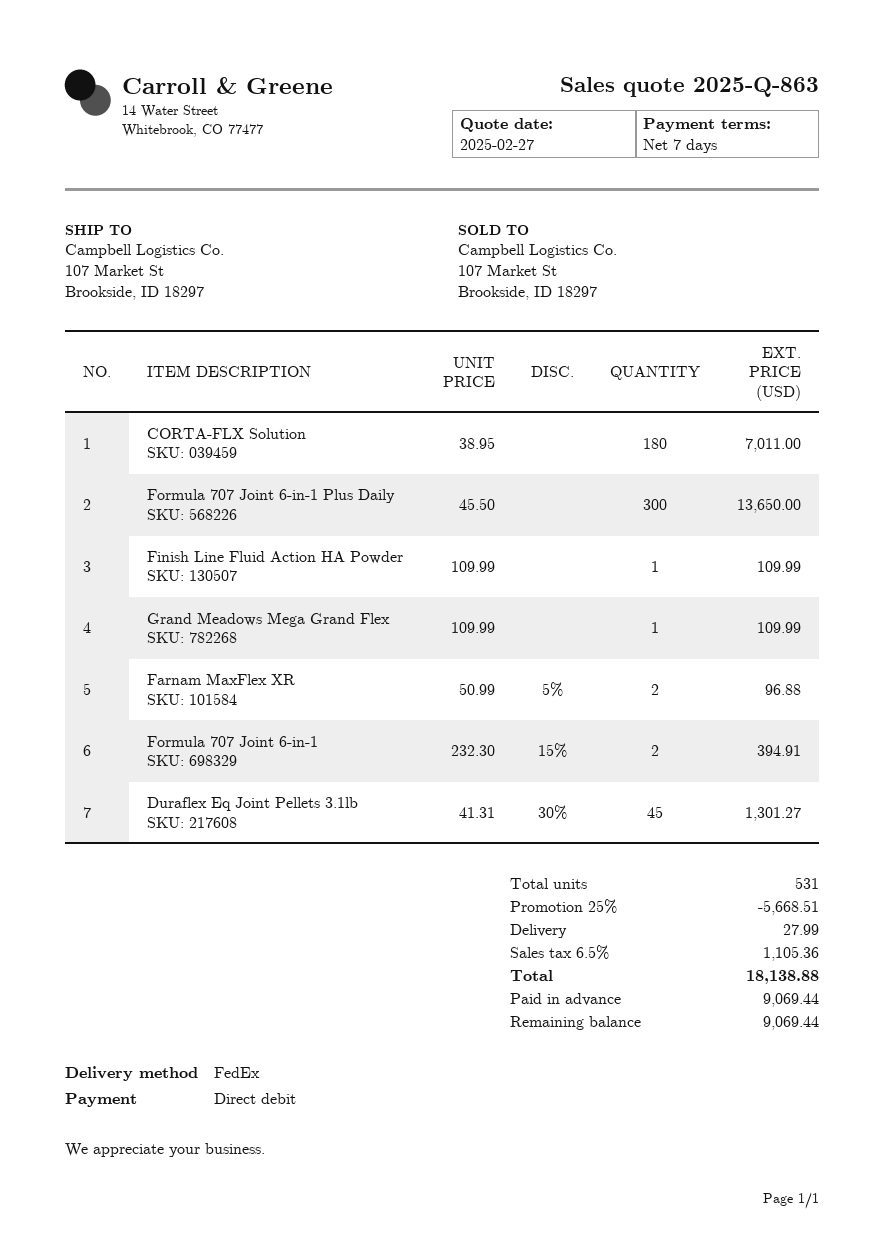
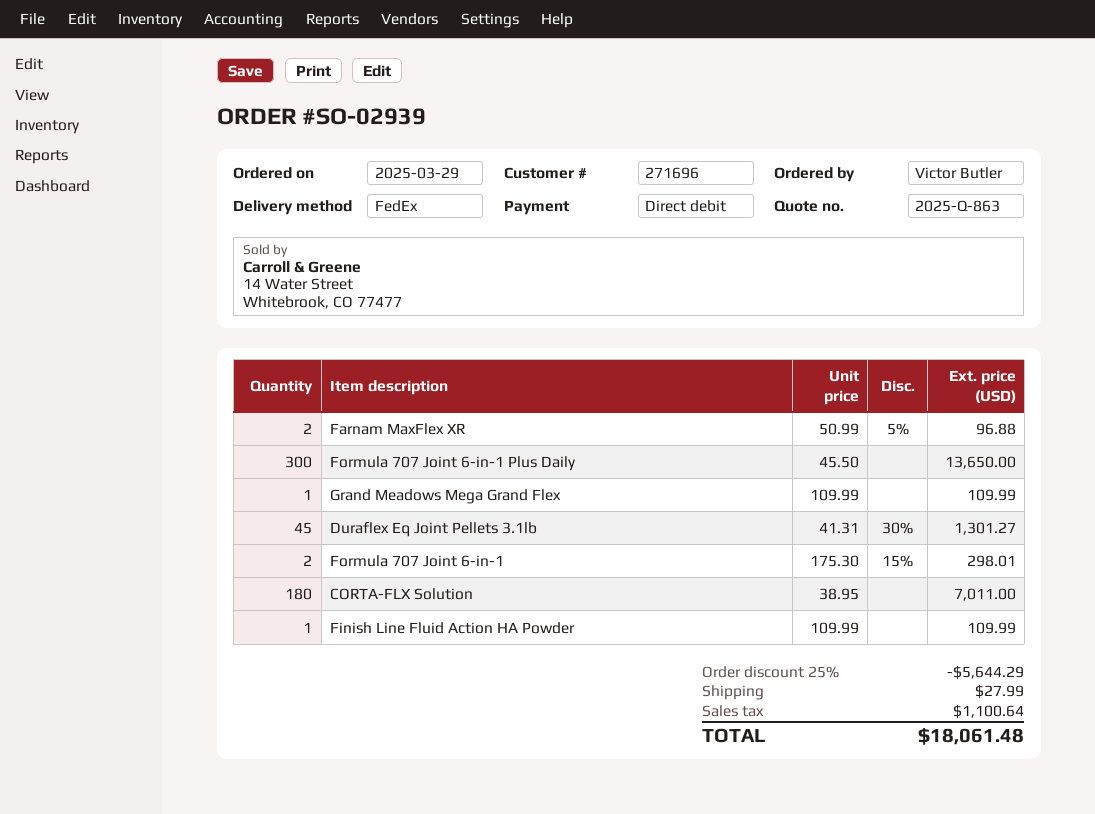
Formula 707 Joint 6-in-1: 2 x 232.30 - 15% = 394.91 -> 2 x 175.30 - 15% = 298.01
discount: 25% = 5668.51 -> 25% = 5644.29
tax: 1105.36 -> 1100.64
total: 18138.88 -> 18061.48

